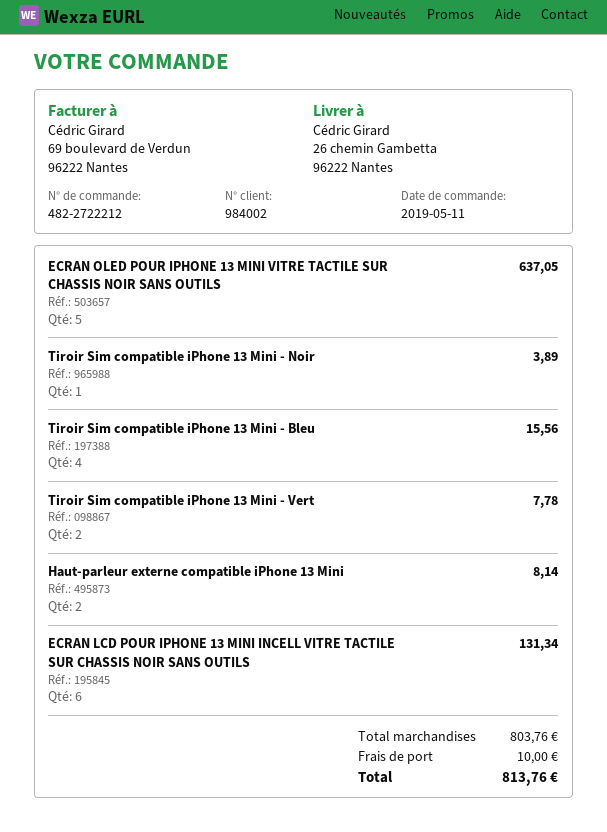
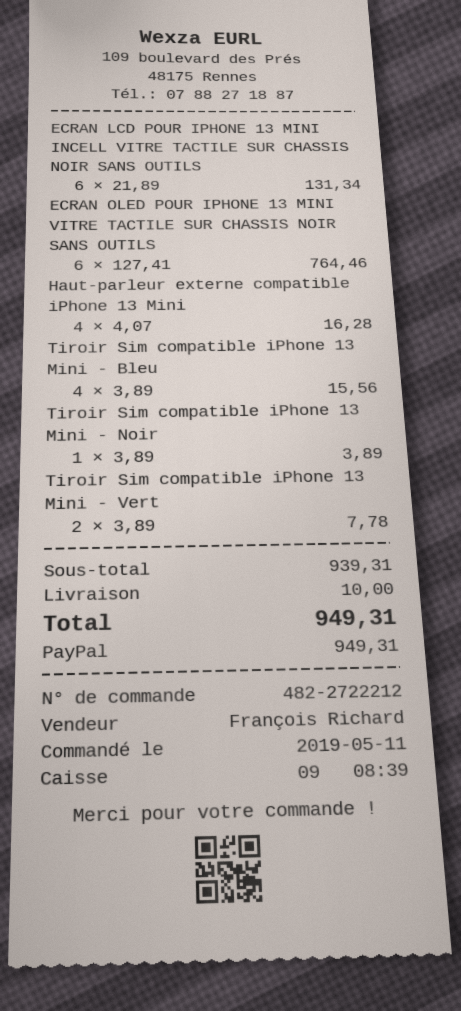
ECRAN OLED POUR IPHONE 13 MINI VITRE TACTILE SUR CHASSIS NOIR SANS OUTILS: 5 for 637.05 -> 6 for 764.46
Haut-parleur externe compatible iPhone 13 Mini: 2 for 8.14 -> 4 for 16.28
subtotal: 803.76 -> 939.31
total: 813.76 -> 949.31

